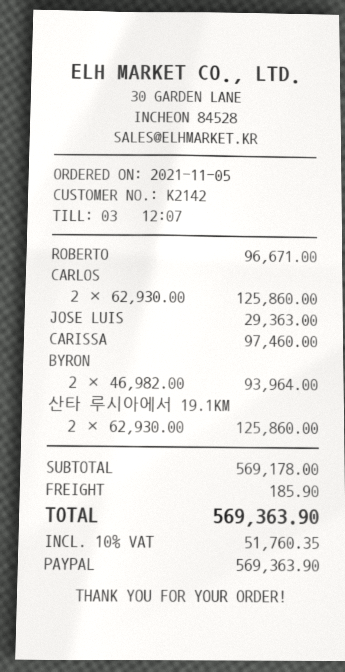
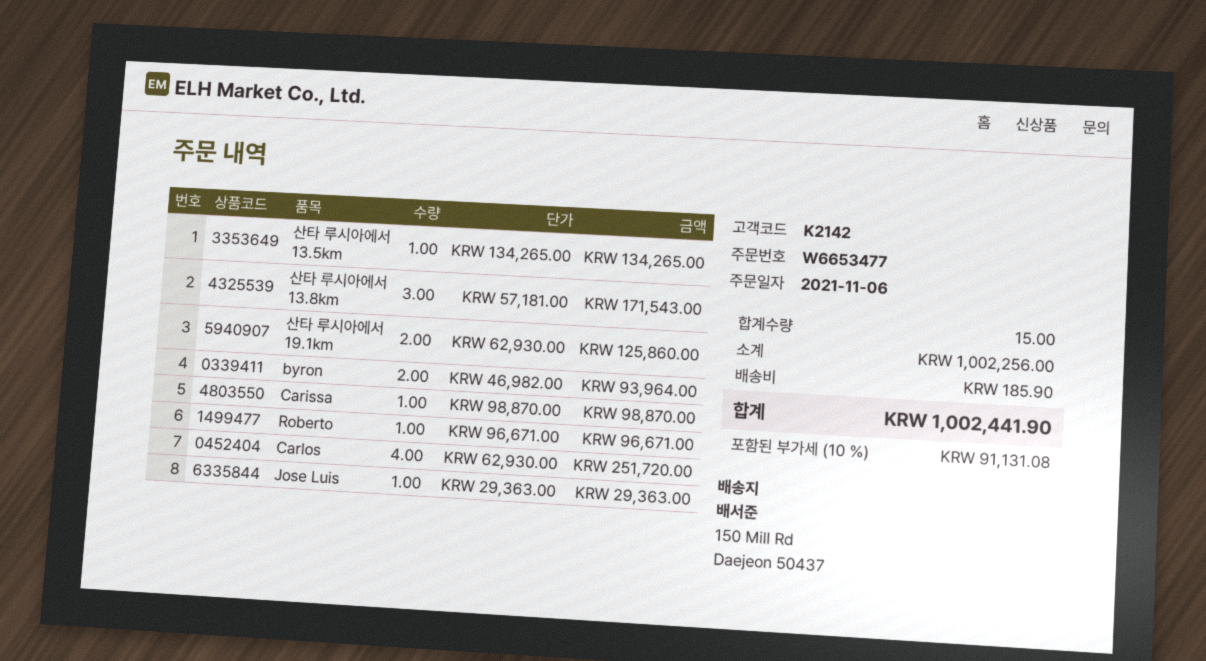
order date: 2021-11-05 -> 2021-11-06
CARLOS: 2 x 62930.00 = 125860.00 -> 4 x 62930.00 = 251720.00
CARISSA: 1 x 97460.00 = 97460.00 -> 1 x 98870.00 = 98870.00
산타 루시아에서 13.5km: none -> 1 x 134265.00 = 134265.00
산타 루시아에서 13.8km: none -> 3 x 57181.00 = 171543.00
subtotal: 569178.00 -> 1002256.00
tax: 10% = 51760.35 -> 10% = 91131.08
total: 569363.90 -> 1002441.90

